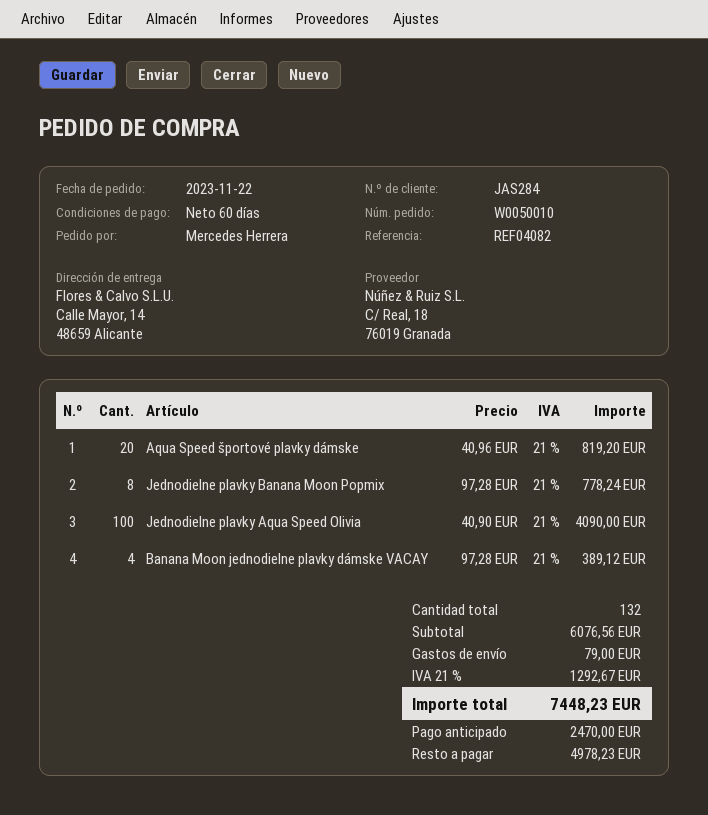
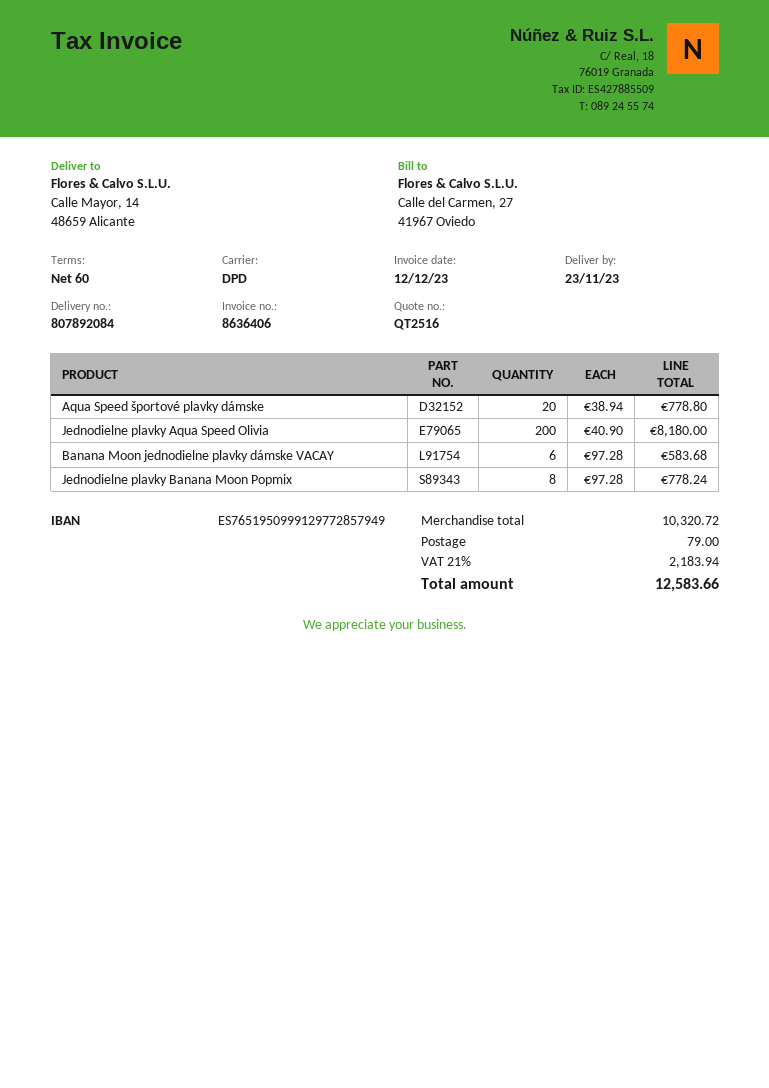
Aqua Speed športové plavky dámske: 20 x 40.96 = 819.20 -> 20 x 38.94 = 778.80
Jednodielne plavky Aqua Speed Olivia: 100 x 40.90 = 4090.00 -> 200 x 40.90 = 8180.00
Banana Moon jednodielne plavky dámske VACAY: 4 x 97.28 = 389.12 -> 6 x 97.28 = 583.68
subtotal: 6076.56 -> 10320.72
tax: 21% = 1292.67 -> 21% = 2183.94
total: 7448.23 -> 12583.66

